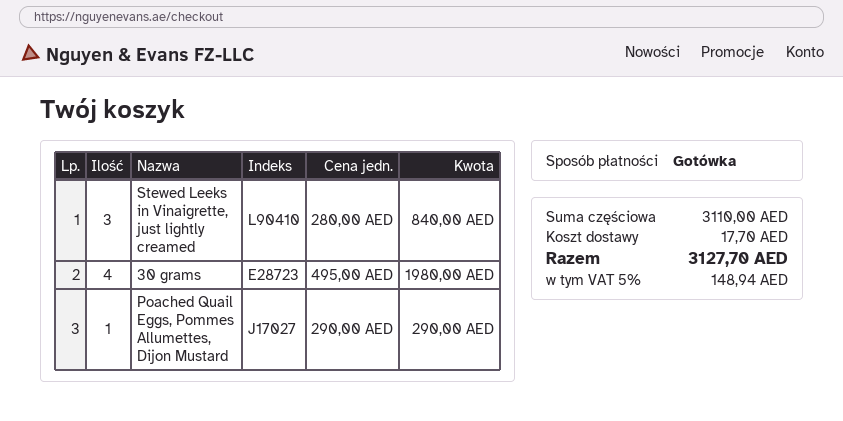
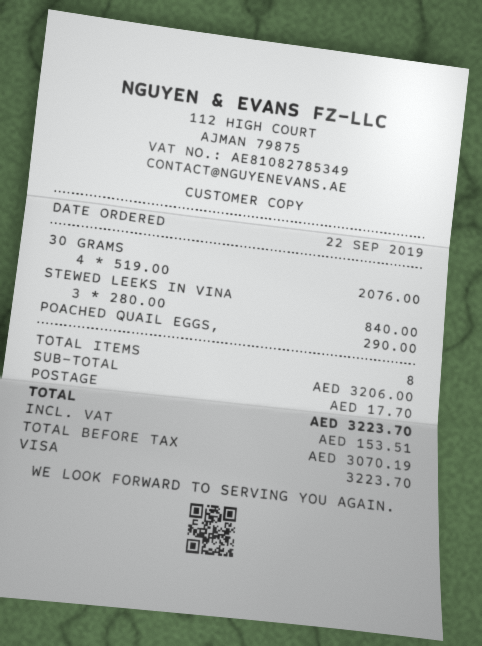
payment method: cash -> Visa
30 grams: 4 x 495.00 = 1980.00 -> 4 x 519.00 = 2076.00
subtotal: 3110.00 -> 3206.00
tax: 148.94 -> 153.51
total: 3127.70 -> 3223.70

